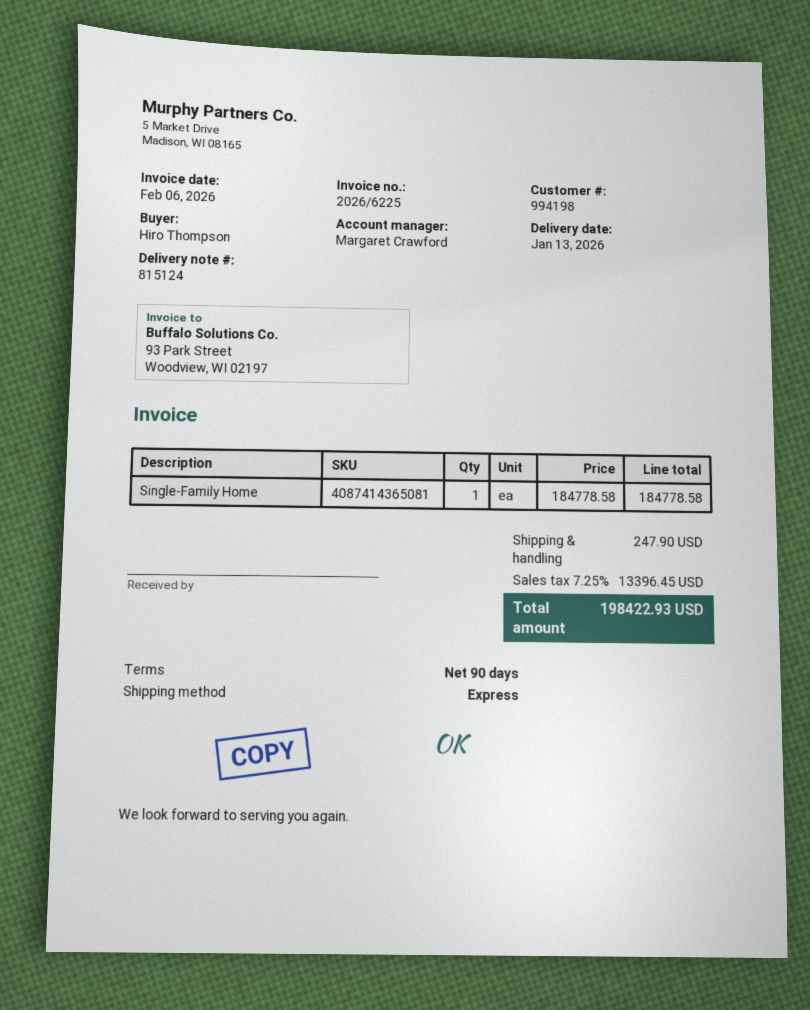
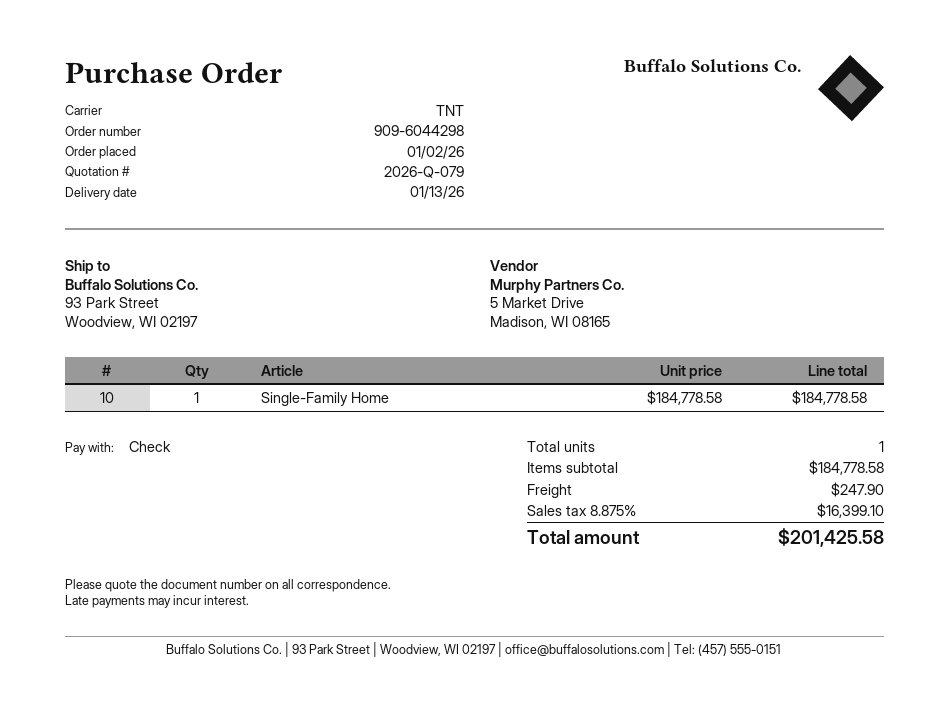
shipping method: express -> TNT
tax: 7.25% = 13396.45 -> 8.875% = 16399.10
total: 198422.93 -> 201425.58

